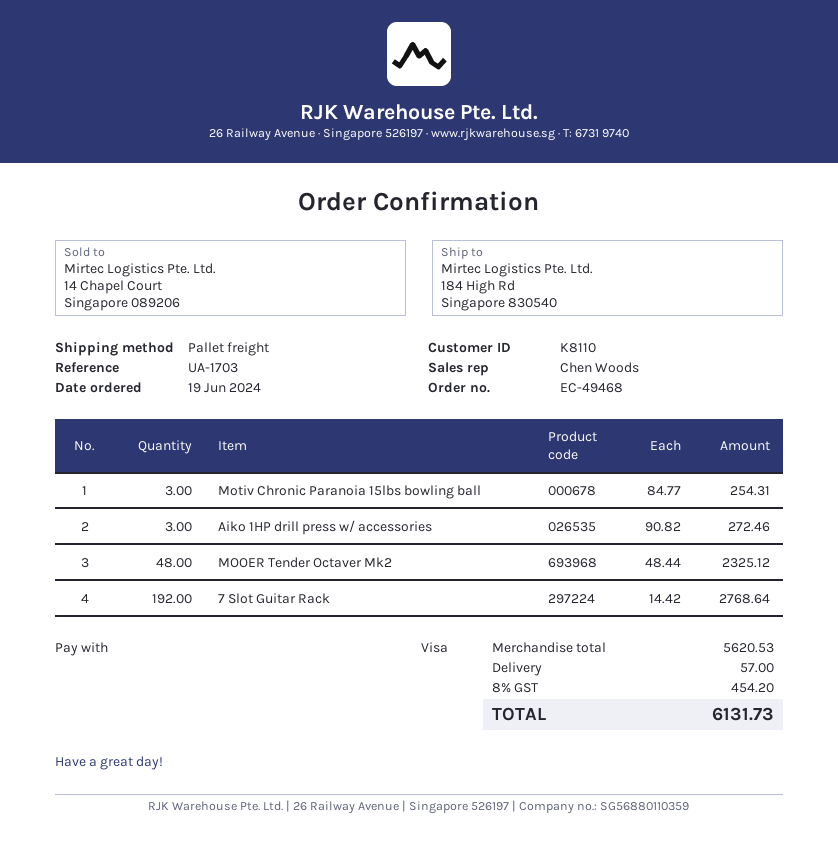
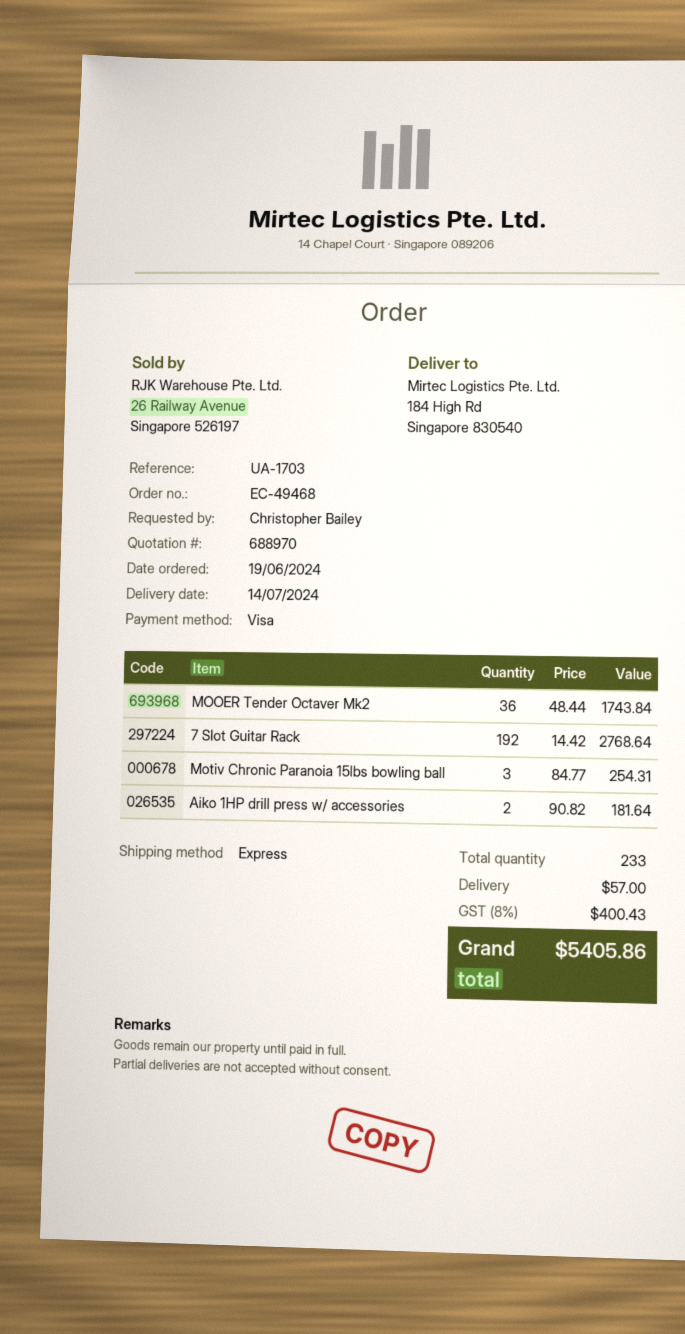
shipping method: pallet freight -> express
Aiko 1HP drill press w/ accessories: 3 x 90.82 = 272.46 -> 2 x 90.82 = 181.64
MOOER Tender Octaver Mk2: 48 x 48.44 = 2325.12 -> 36 x 48.44 = 1743.84
tax: 8% = 454.20 -> 8% = 400.43
total: 6131.73 -> 5405.86

